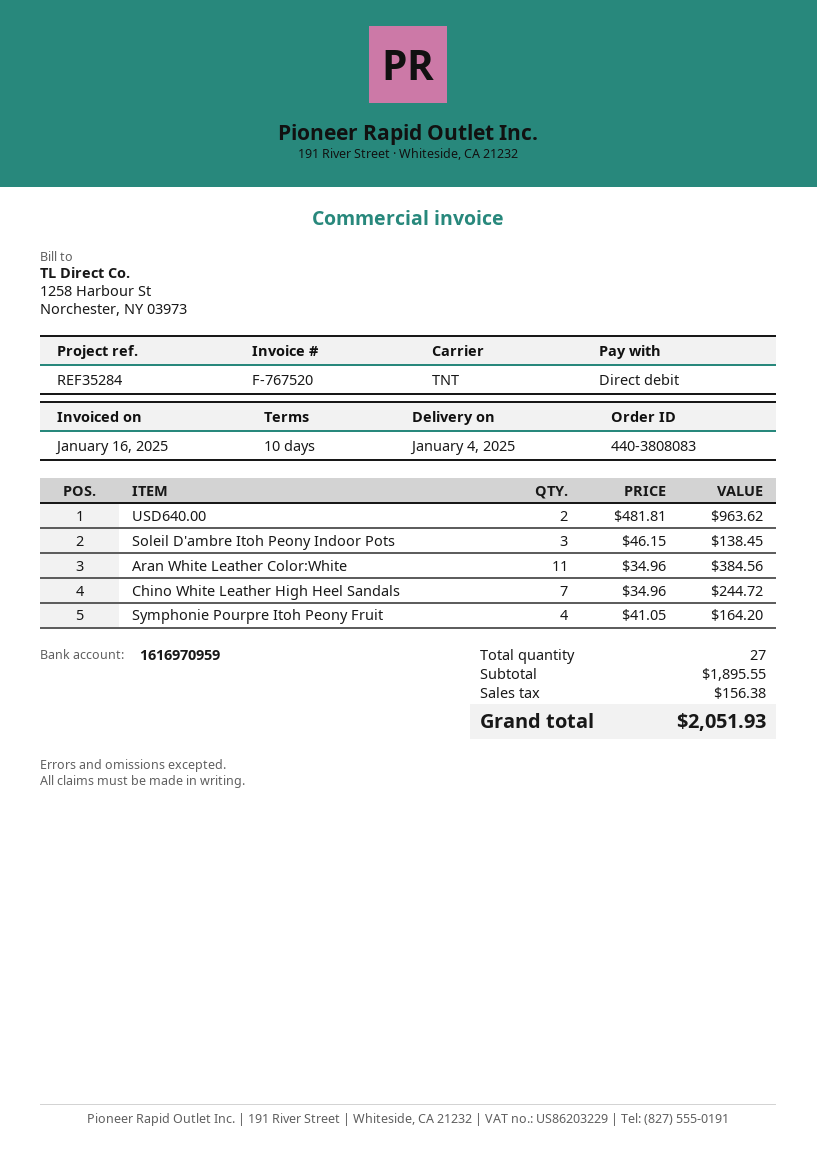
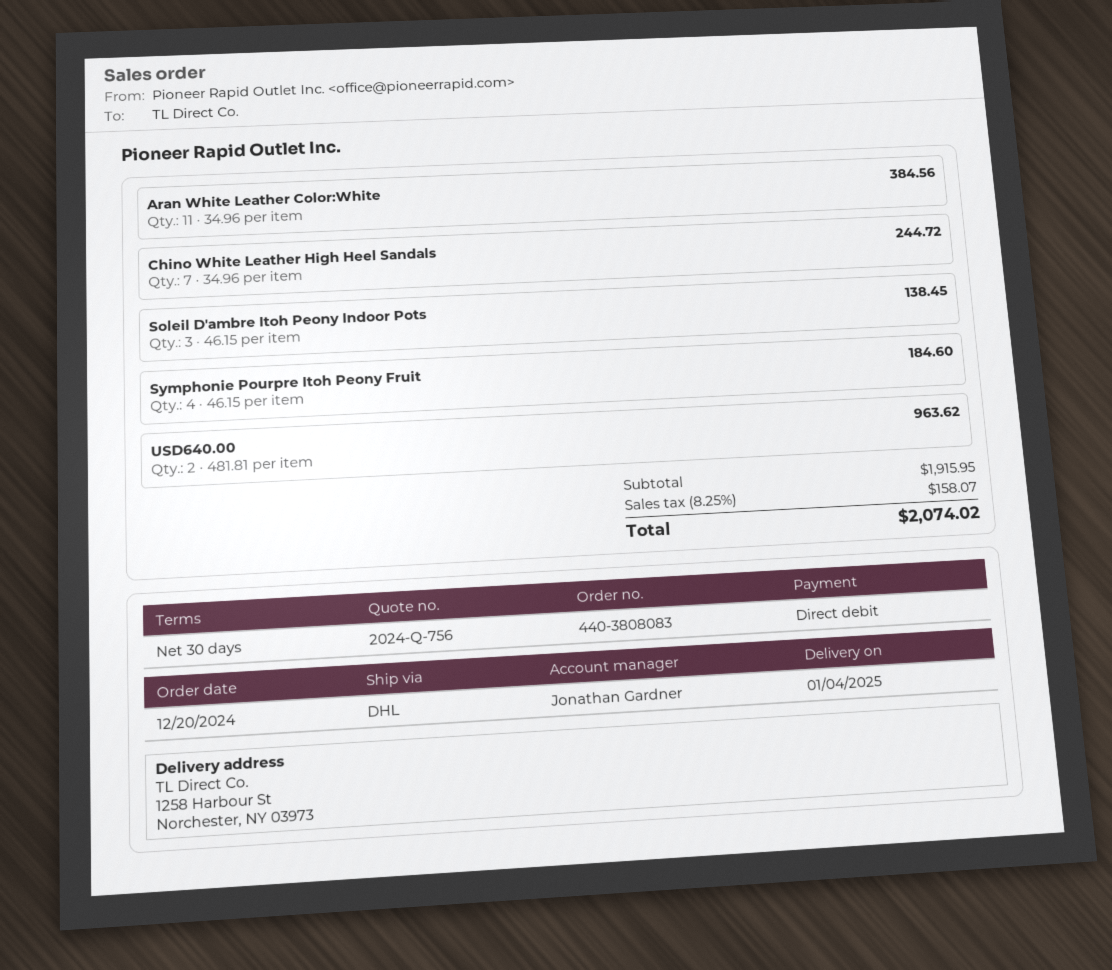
payment terms: 10 days -> 30 days
shipping method: TNT -> DHL
Symphonie Pourpre Itoh Peony Fruit: 4 x 41.05 = 164.20 -> 4 x 46.15 = 184.60
subtotal: 1895.55 -> 1915.95
tax: 156.38 -> 158.07
total: 2051.93 -> 2074.02

